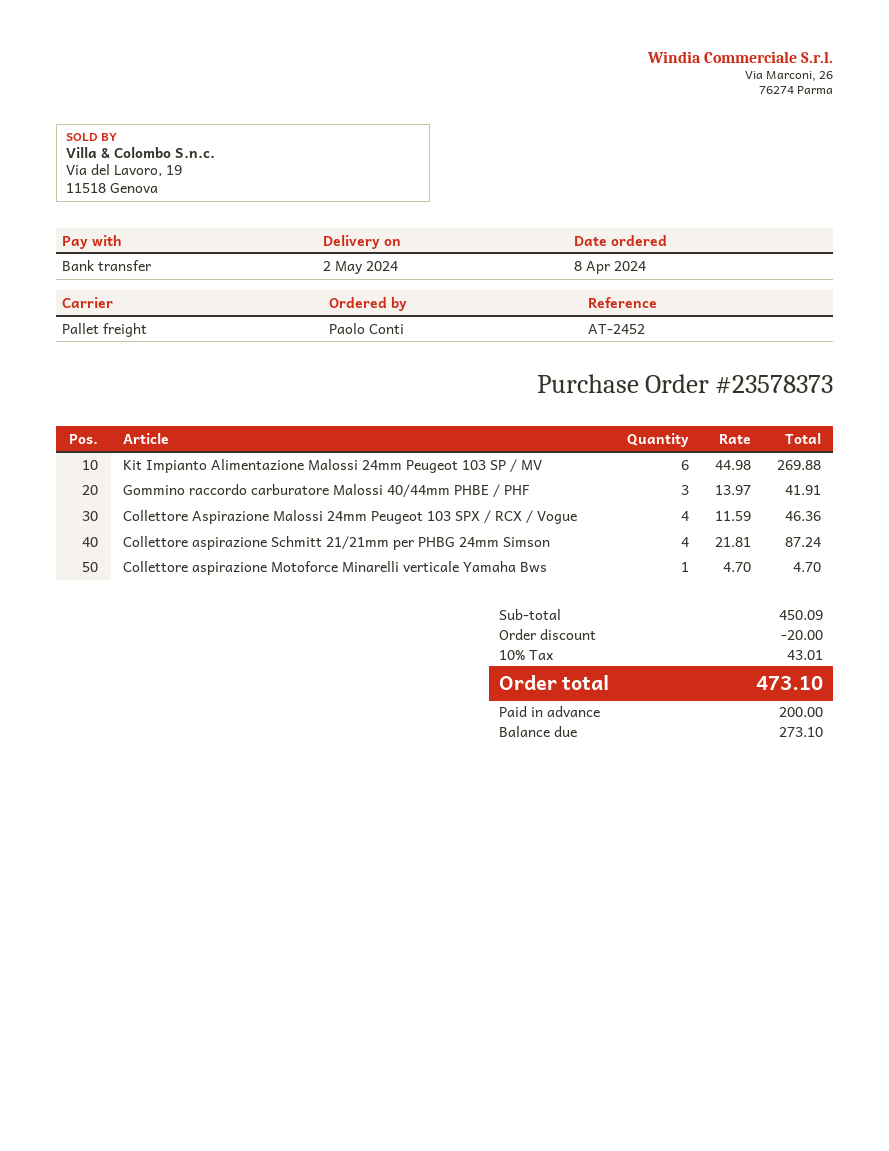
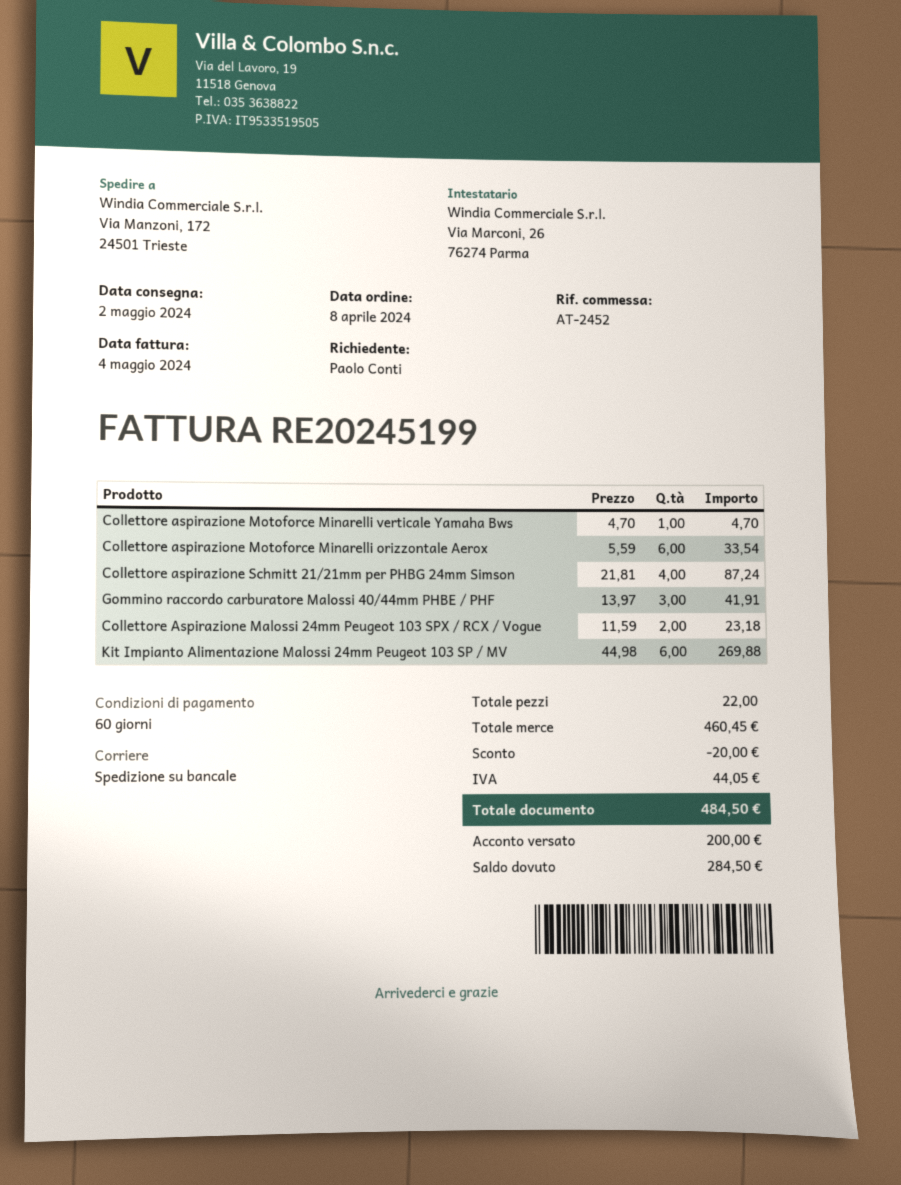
Collettore Aspirazione Malossi 24mm Peugeot 103 SPX / RCX / Vogue: 4 x 11.59 = 46.36 -> 2 x 11.59 = 23.18
Collettore aspirazione Motoforce Minarelli orizzontale Aerox: none -> 6 x 5.59 = 33.54
subtotal: 450.09 -> 460.45
tax: 43.01 -> 44.05
total: 473.10 -> 484.50
balance: 273.10 -> 284.50

